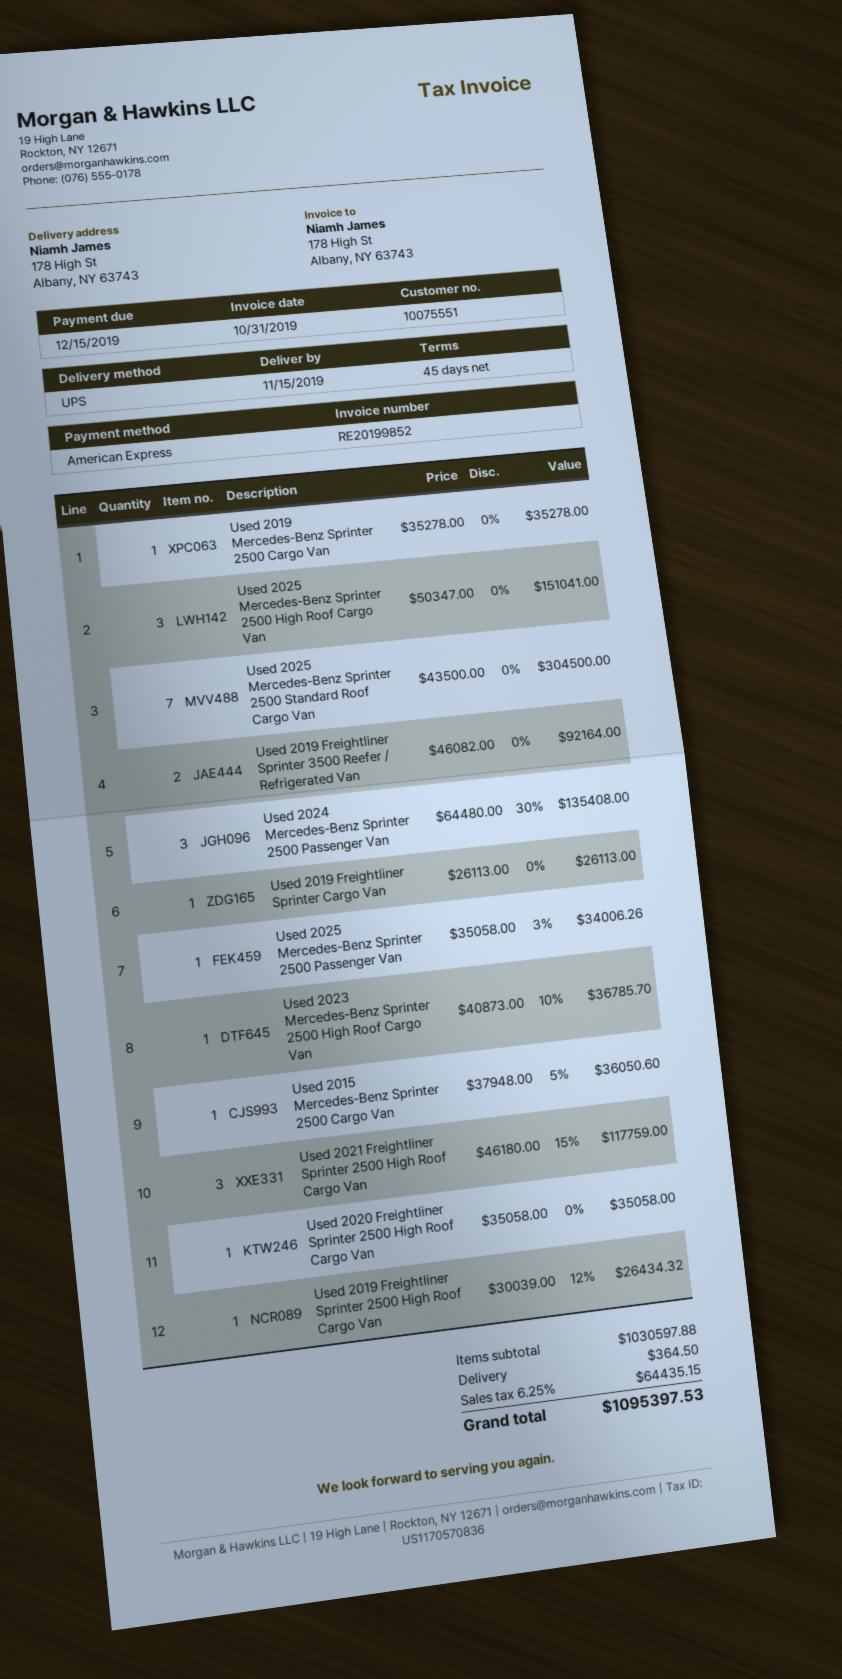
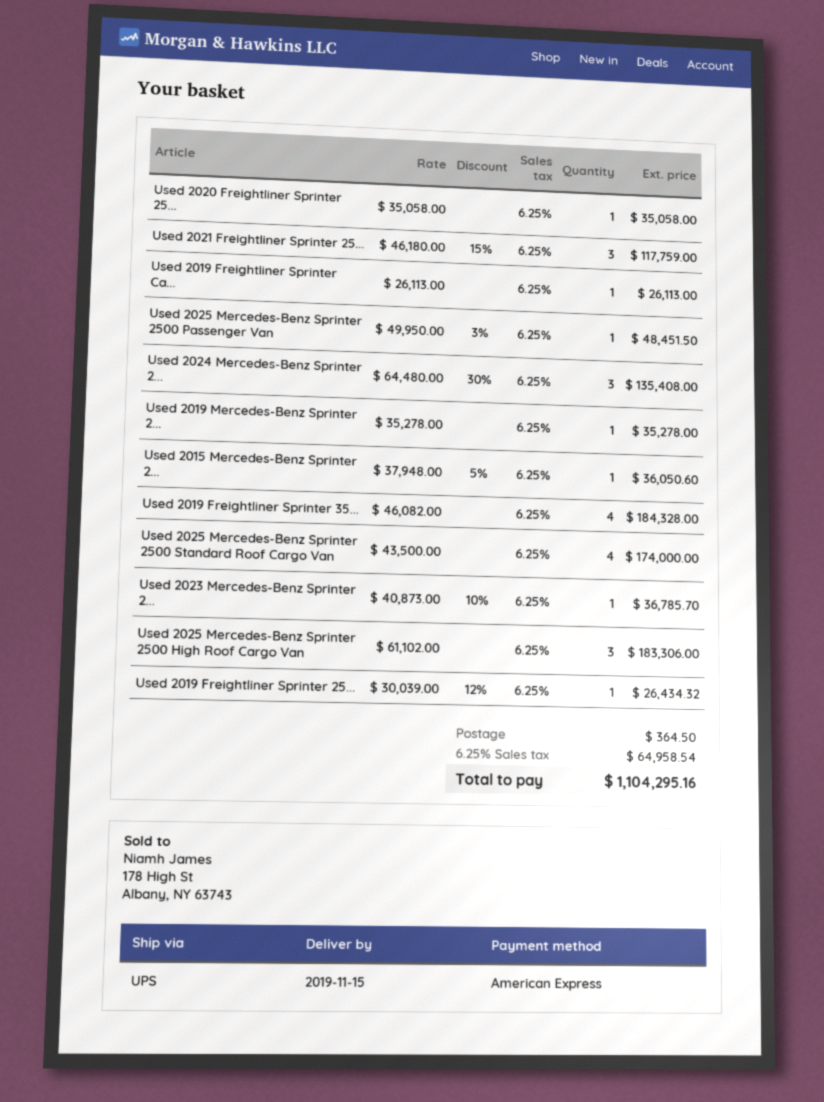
Used 2025 Mercedes-Benz Sprinter 2500 High Roof Cargo Van: 3 x 50347.00 = 151041.00 -> 3 x 61102.00 = 183306.00
Used 2025 Mercedes-Benz Sprinter 2500 Standard Roof Cargo Van: 7 x 43500.00 = 304500.00 -> 4 x 43500.00 = 174000.00
Used 2019 Freightliner Sprinter 3500 Reefer / Refrigerated Van: 2 x 46082.00 = 92164.00 -> 4 x 46082.00 = 184328.00
Used 2025 Mercedes-Benz Sprinter 2500 Passenger Van: 1 x 35058.00 - 3% = 34006.26 -> 1 x 49950.00 - 3% = 48451.50
tax: 6.25% = 64435.15 -> 6.25% = 64958.54
total: 1095397.53 -> 1104295.16

